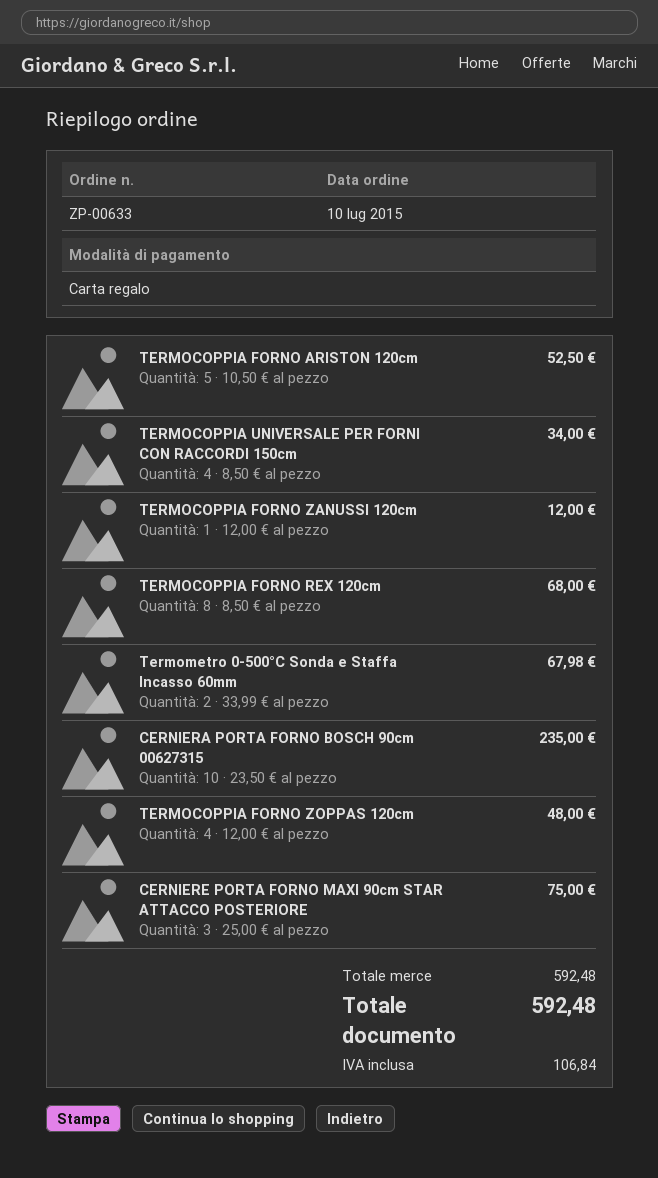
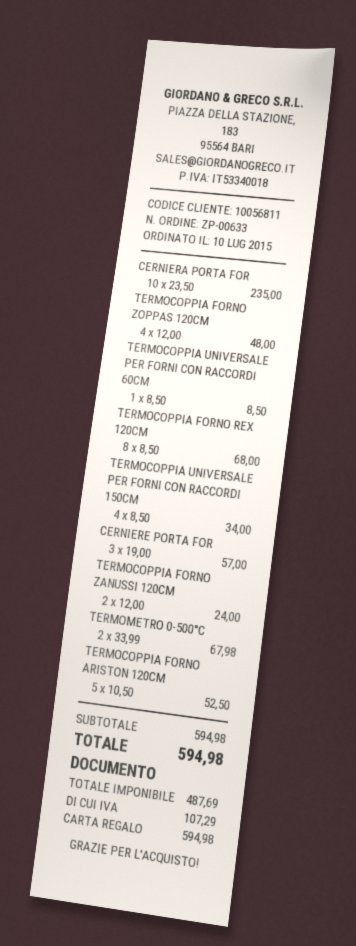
TERMOCOPPIA FORNO ZANUSSI 120cm: 1 x 12.00 = 12.00 -> 2 x 12.00 = 24.00
CERNIERE PORTA FORNO MAXI 90cm STAR ATTACCO POSTERIORE: 3 x 25.00 = 75.00 -> 3 x 19.00 = 57.00
TERMOCOPPIA UNIVERSALE PER FORNI CON RACCORDI 60CM: none -> 1 x 8.50 = 8.50
subtotal: 592.48 -> 594.98
tax: 106.84 -> 107.29
total: 592.48 -> 594.98

